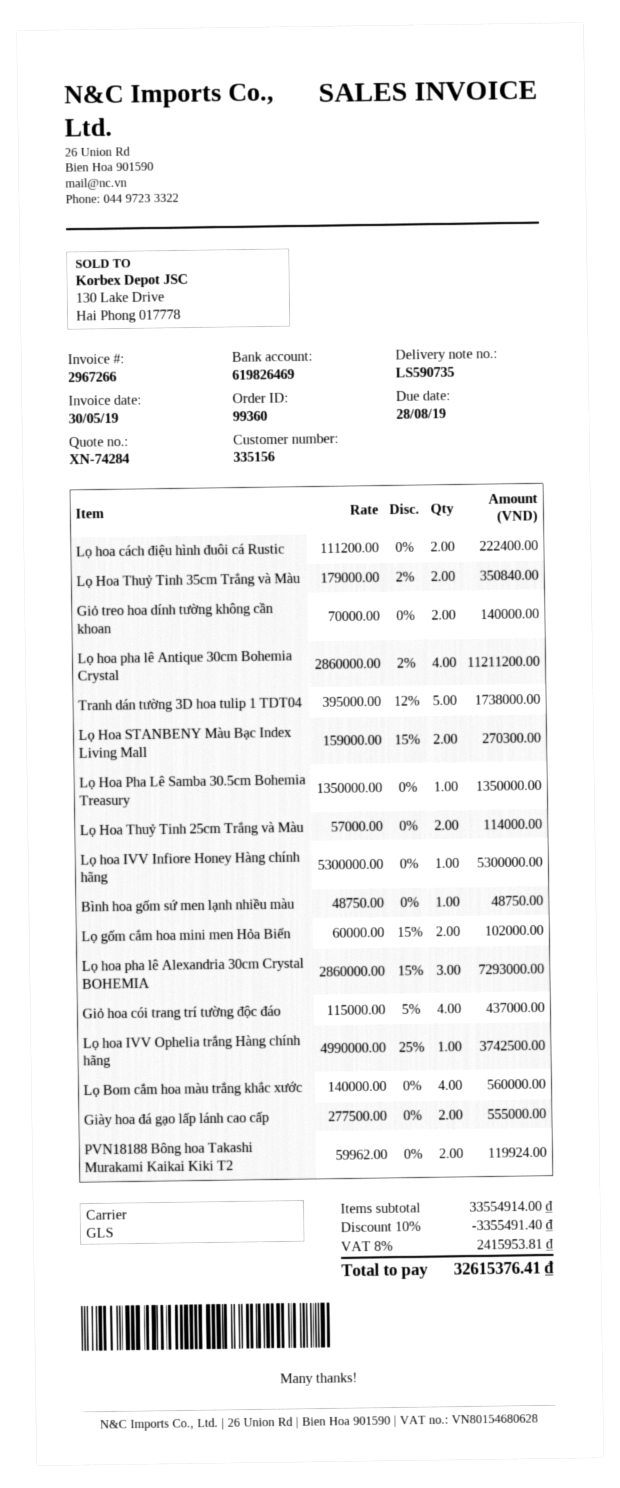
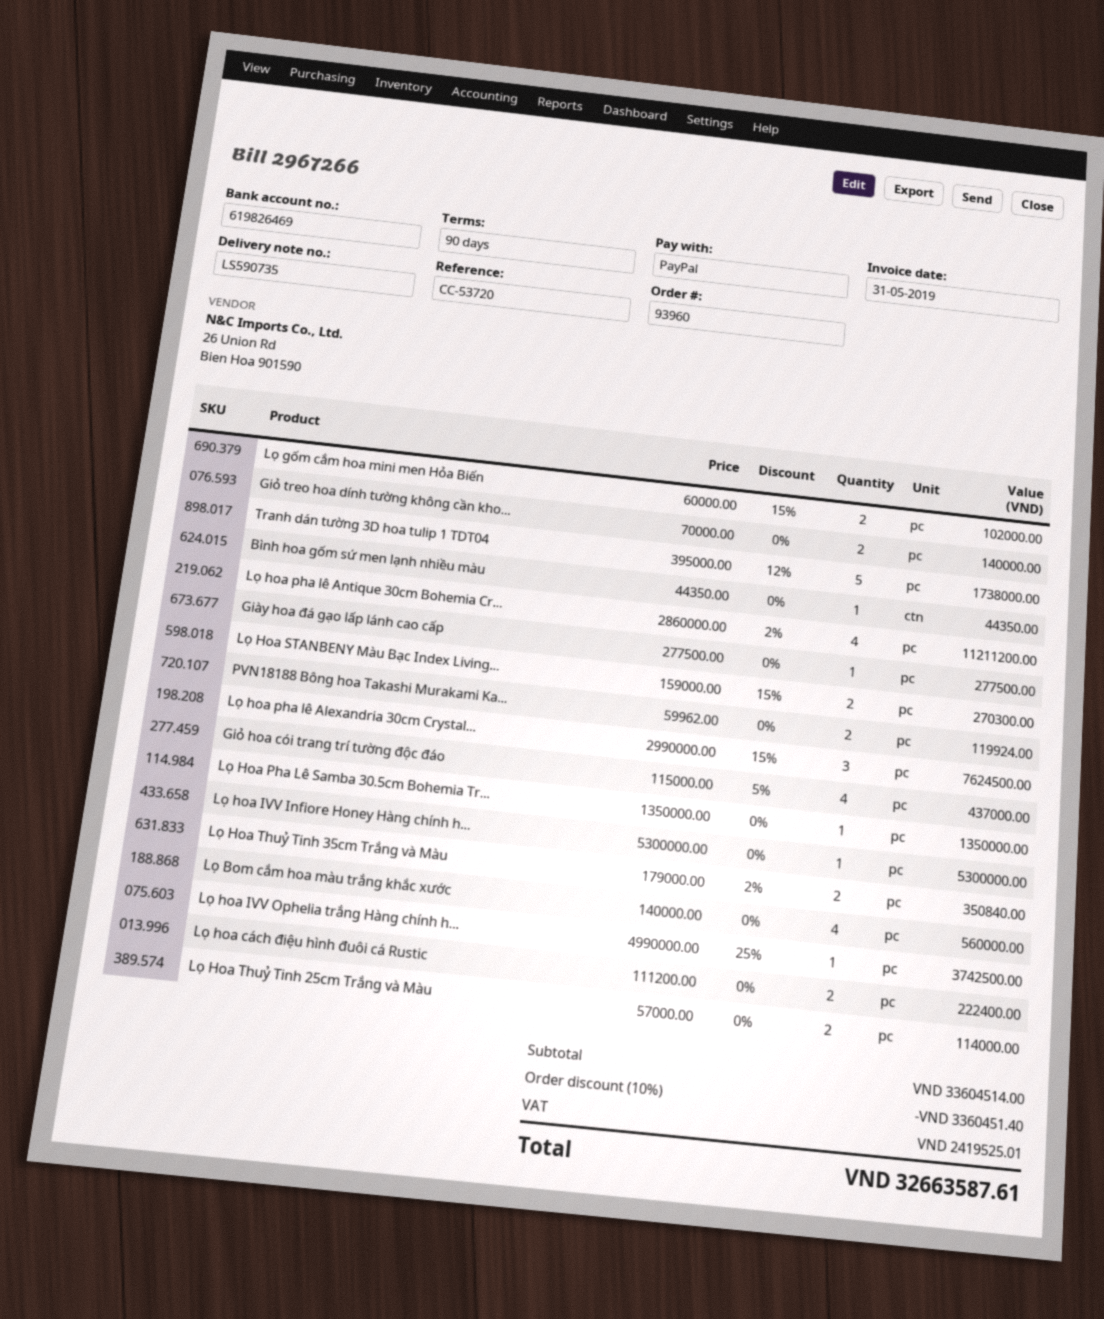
order number: 99360 -> 93960
invoice date: 2019-05-30 -> 2019-05-31
Bình hoa gốm sứ men lạnh nhiều màu: 1 x 48750.00 = 48750.00 -> 1 x 44350.00 = 44350.00
Lọ hoa pha lê Alexandria 30cm Crystal BOHEMIA: 3 x 2860000.00 - 15% = 7293000.00 -> 3 x 2990000.00 - 15% = 7624500.00
Giày hoa đá gạo lấp lánh cao cấp: 2 x 277500.00 = 555000.00 -> 1 x 277500.00 = 277500.00
subtotal: 33554914.00 -> 33604514.00
discount: 10% = 3355491.40 -> 10% = 3360451.40
tax: 2415953.81 -> 2419525.01
total: 32615376.41 -> 32663587.61

